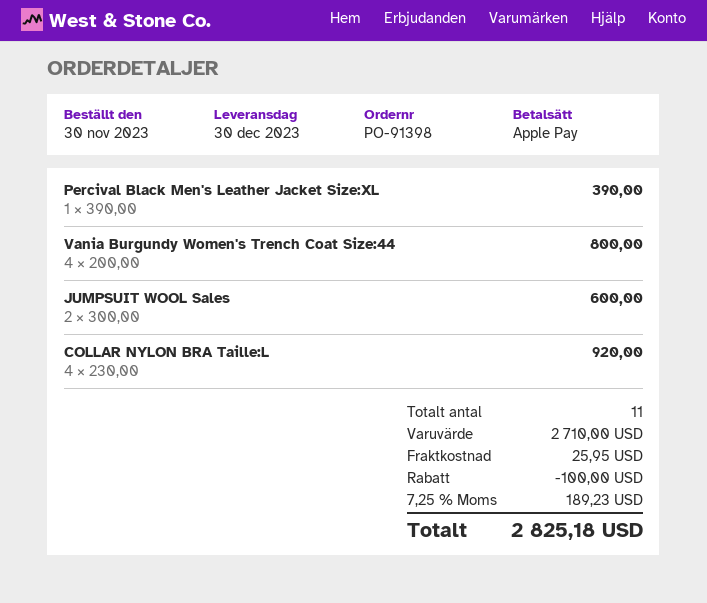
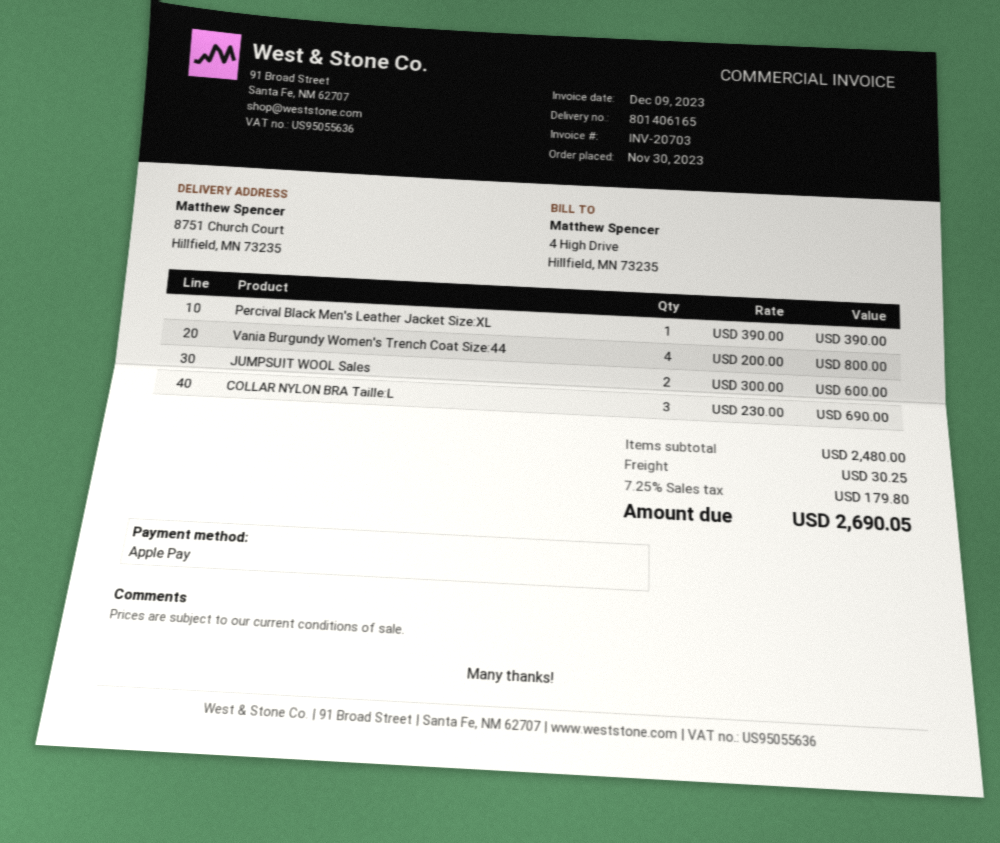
COLLAR NYLON BRA Taille:L: 4 x 230.00 = 920.00 -> 3 x 230.00 = 690.00
subtotal: 2710.00 -> 2480.00
discount: 100.00 -> none
shipping: 25.95 -> 30.25
tax: 7.25% = 189.23 -> 7.25% = 179.80
total: 2825.18 -> 2690.05

